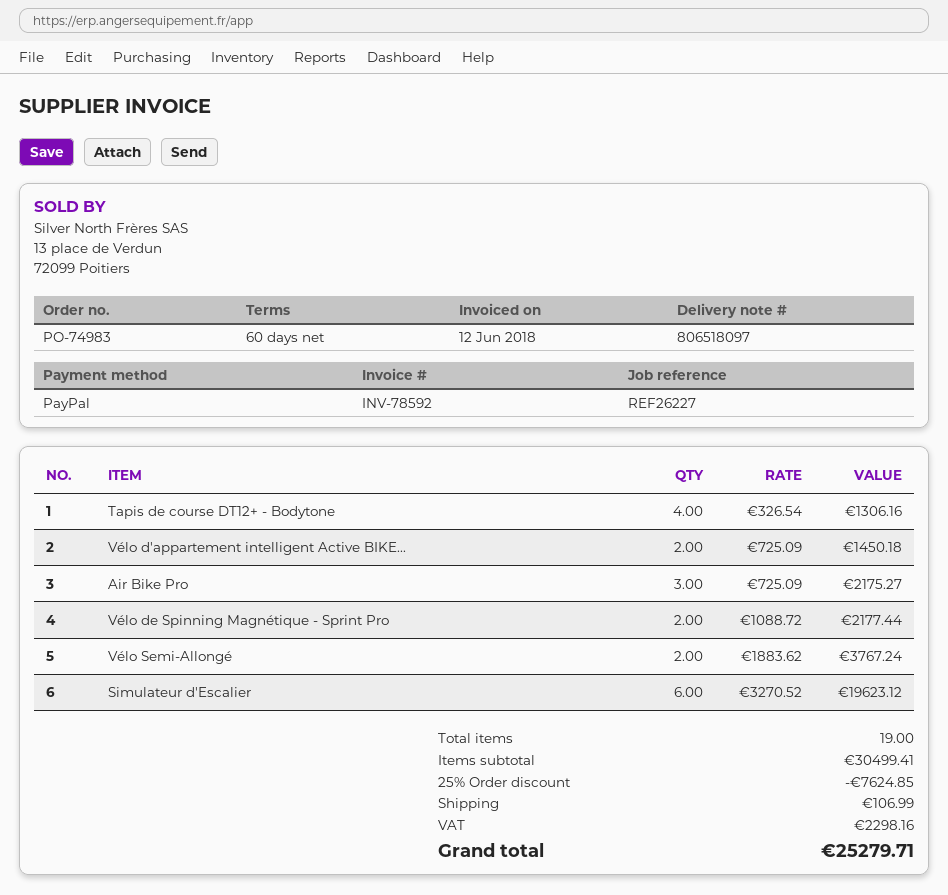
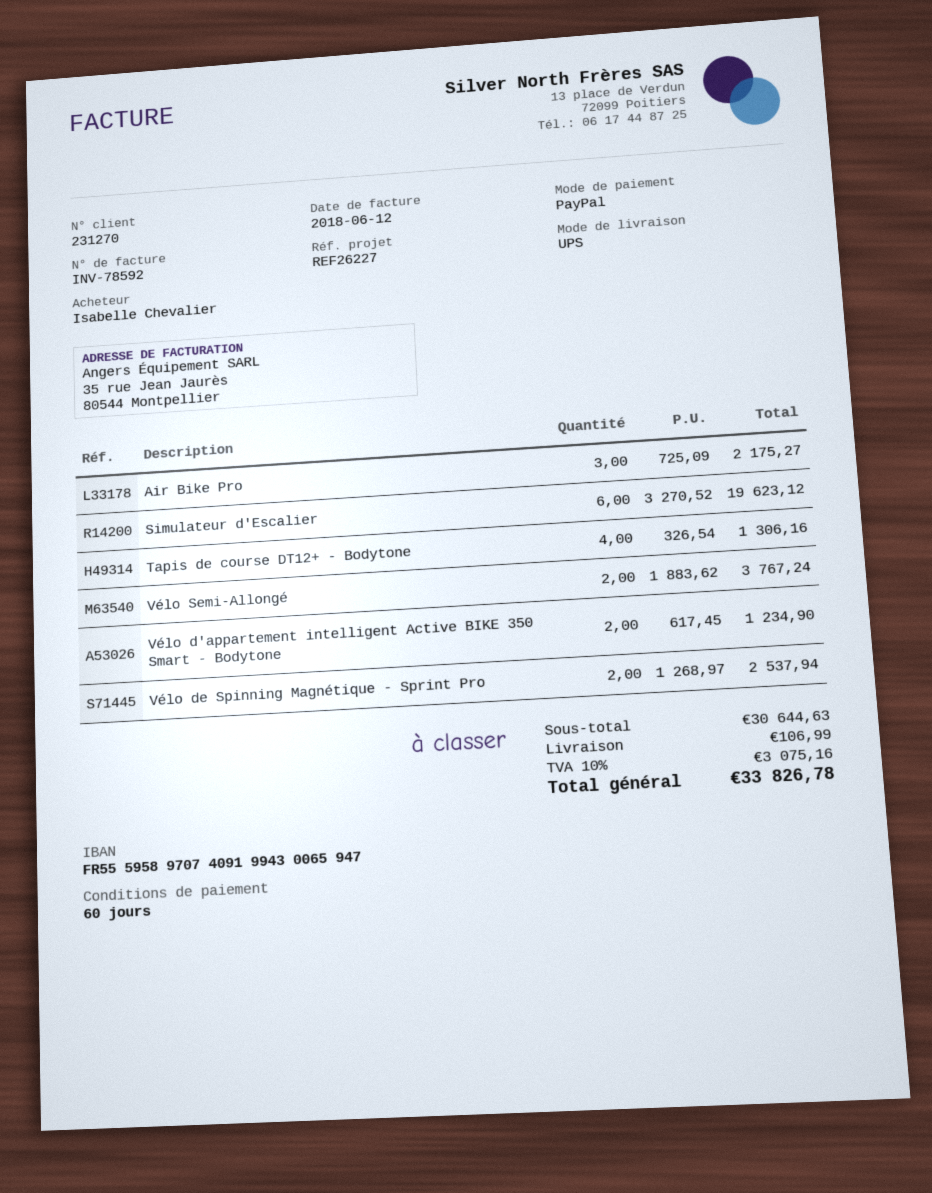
Vélo d'appartement intelligent Active BIKE...: 2 x 725.09 = 1450.18 -> 2 x 617.45 = 1234.90
Vélo de Spinning Magnétique - Sprint Pro: 2 x 1088.72 = 2177.44 -> 2 x 1268.97 = 2537.94
subtotal: 30499.41 -> 30644.63
discount: 25% = 7624.85 -> none
tax: 2298.16 -> 3075.16
total: 25279.71 -> 33826.78

